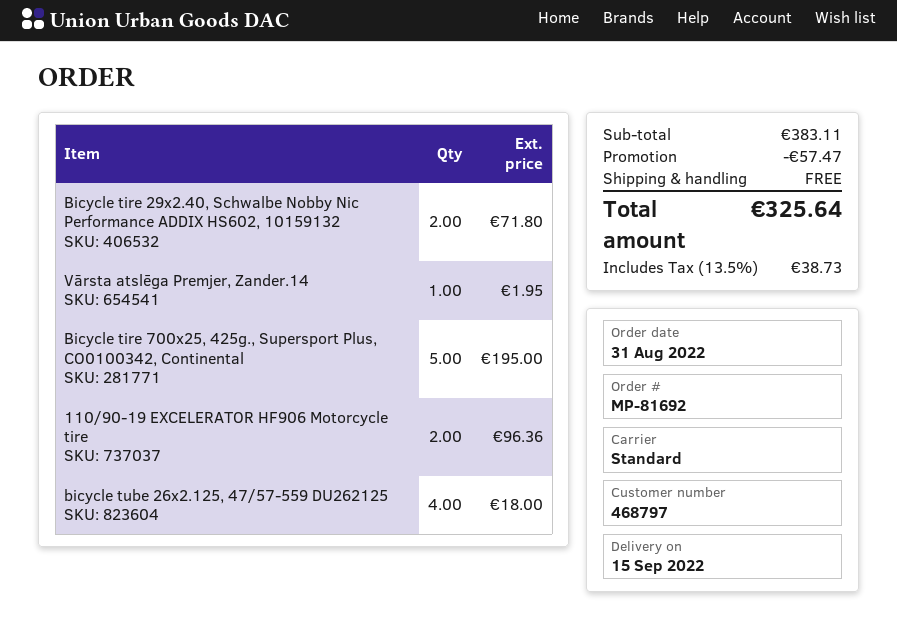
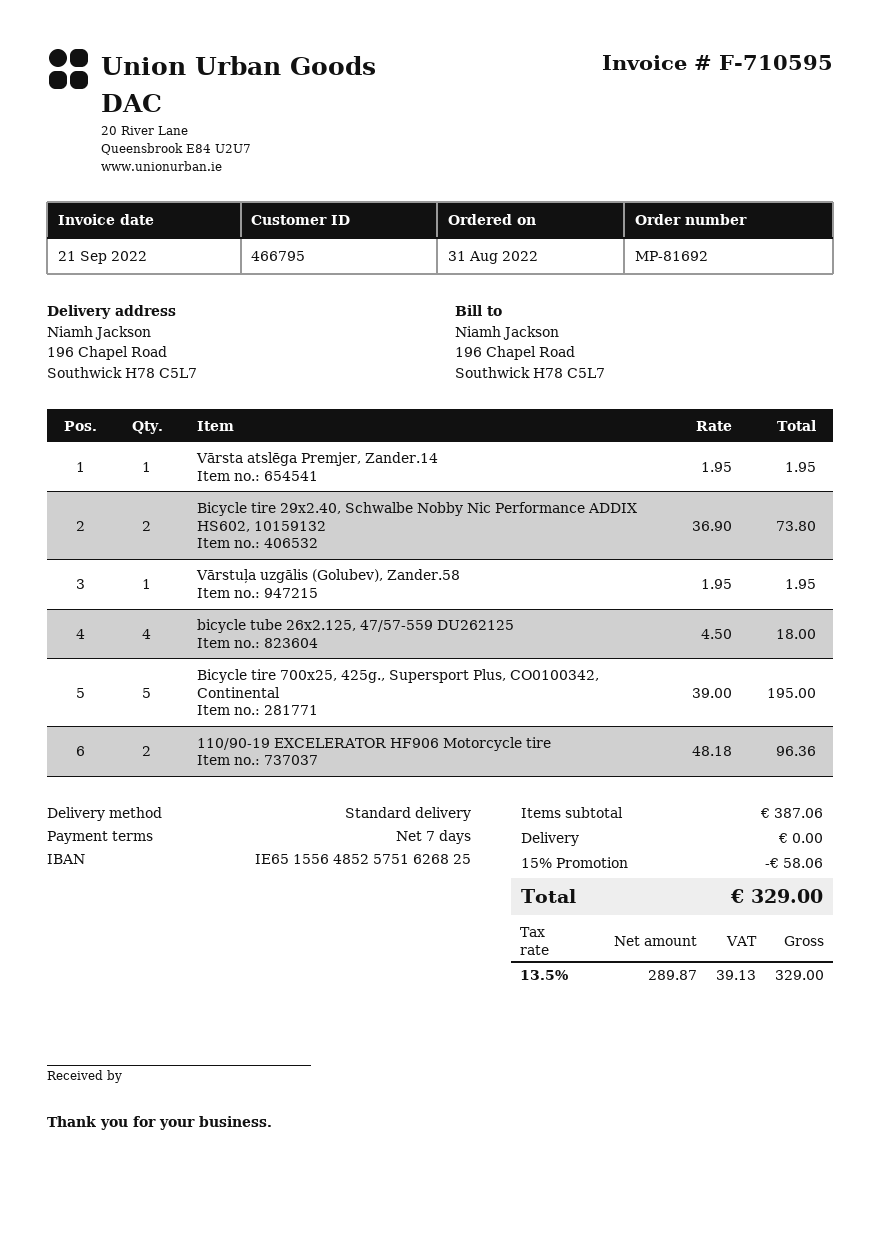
customer number: 468797 -> 466795
Bicycle tire 29x2.40, Schwalbe Nobby Nic Performance ADDIX HS602, 10159132: 2 for 71.80 -> 2 for 73.80
Vārstuļa uzgālis (Golubev), Zander.58: none -> 1 for 1.95
subtotal: 383.11 -> 387.06
discount: 57.47 -> 58.06
tax: 13.5% = 38.73 -> 13.5% = 39.13
total: 325.64 -> 329.00

